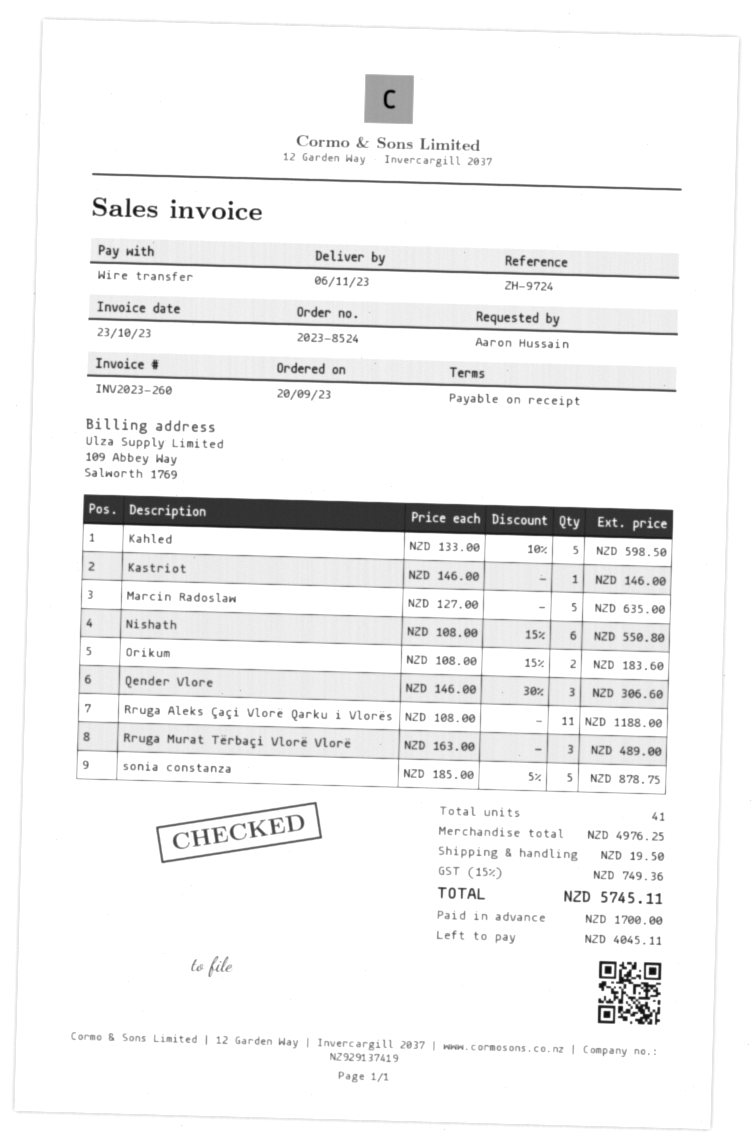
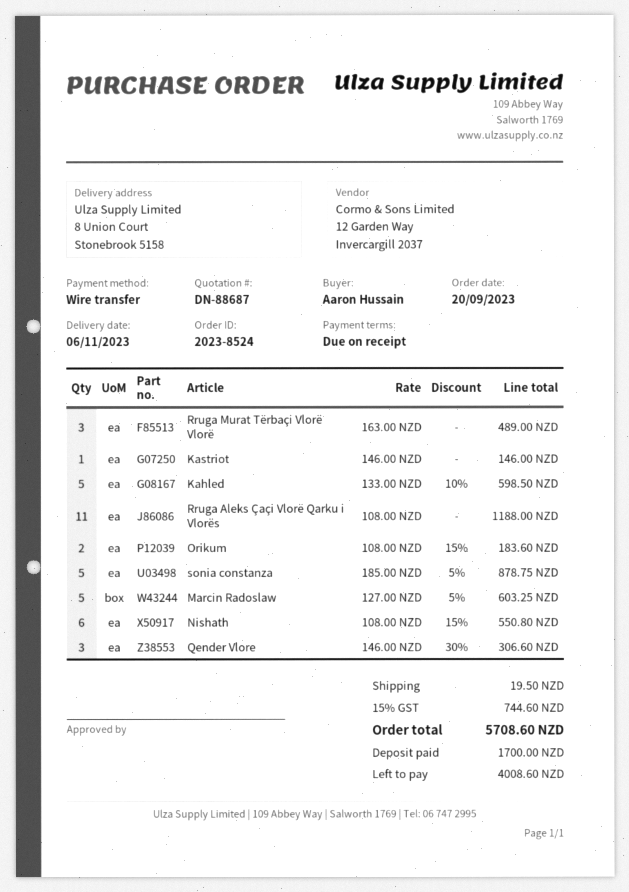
Marcin Radoslaw: 5 x 127.00 = 635.00 -> 5 x 127.00 - 5% = 603.25
tax: 15% = 749.36 -> 15% = 744.60
total: 5745.11 -> 5708.60
balance: 4045.11 -> 4008.60

